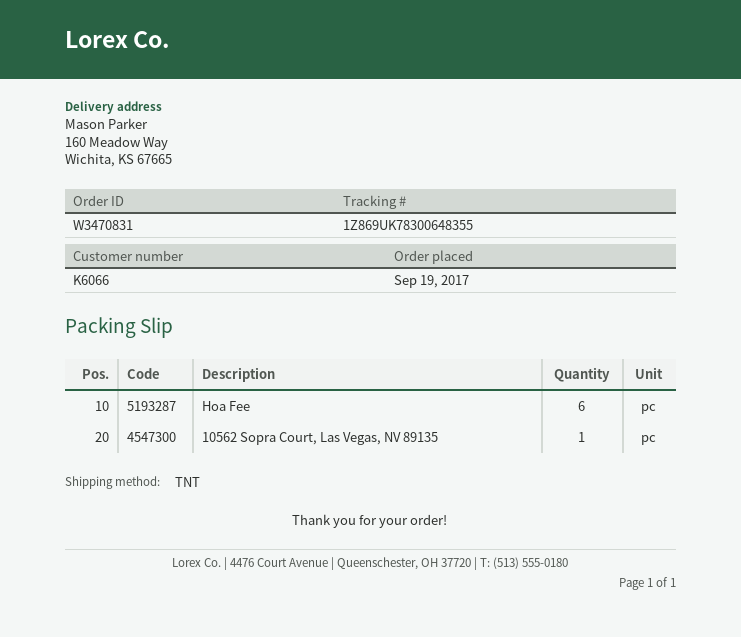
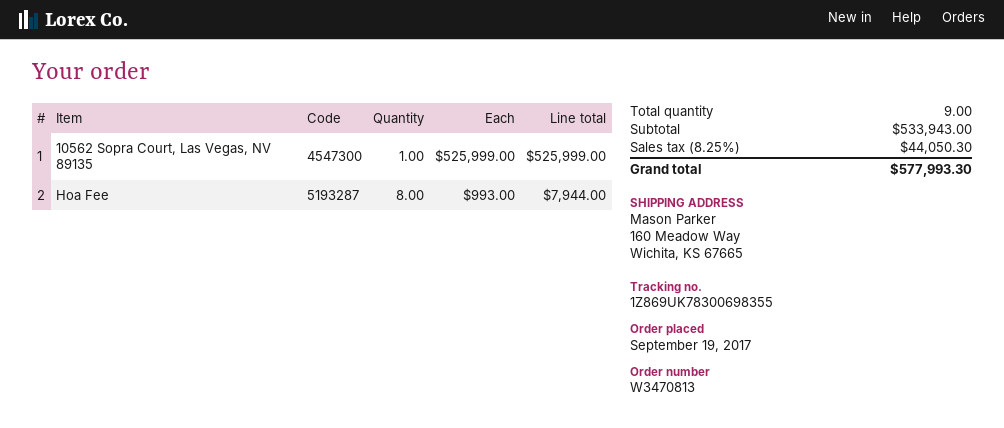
order number: W3470831 -> W3470813
tracking number: 1Z869UK78300648355 -> 1Z869UK78300698355
Hoa Fee: 6 -> 8

